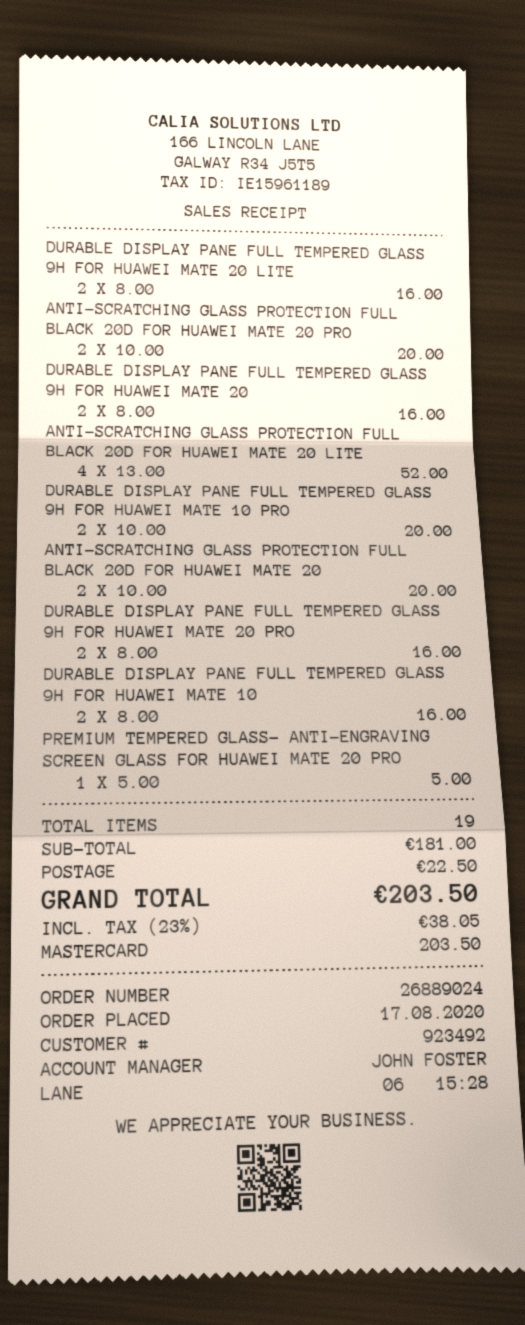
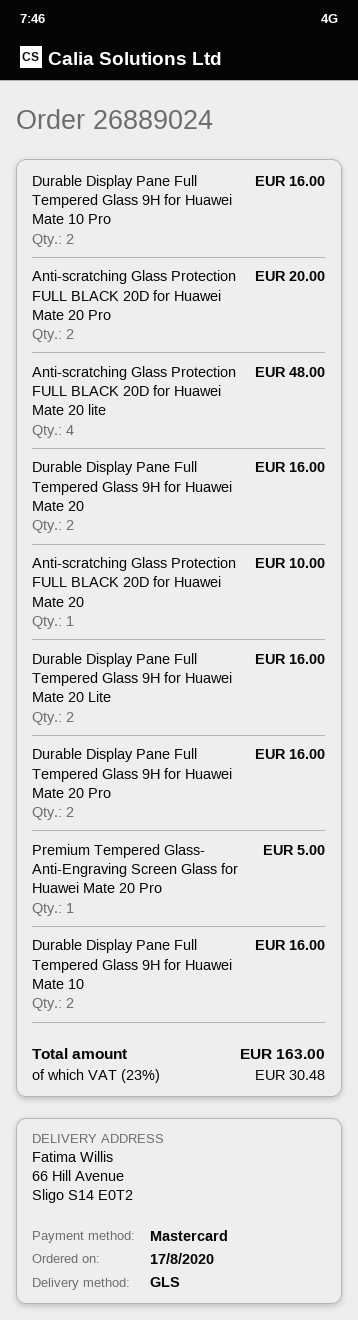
ANTI-SCRATCHING GLASS PROTECTION FULL BLACK 20D FOR HUAWEI MATE 20 LITE: 4 for 52.00 -> 4 for 48.00
DURABLE DISPLAY PANE FULL TEMPERED GLASS 9H FOR HUAWEI MATE 10 PRO: 2 for 20.00 -> 2 for 16.00
ANTI-SCRATCHING GLASS PROTECTION FULL BLACK 20D FOR HUAWEI MATE 20: 2 for 20.00 -> 1 for 10.00
shipping: 22.50 -> none
tax: 23% = 38.05 -> 23% = 30.48
total: 203.50 -> 163.00

